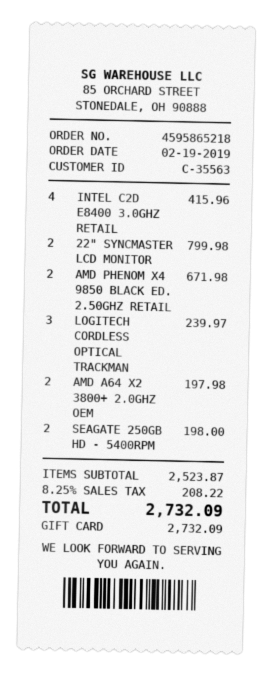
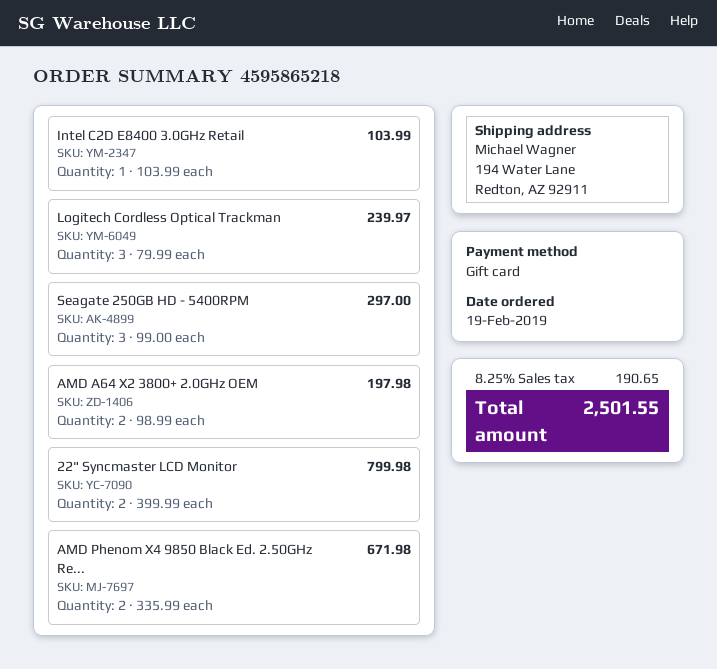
INTEL C2D E8400 3.0GHZ RETAIL: 4 for 415.96 -> 1 for 103.99
SEAGATE 250GB HD - 5400RPM: 2 for 198.00 -> 3 for 297.00
tax: 8.25% = 208.22 -> 8.25% = 190.65
total: 2732.09 -> 2501.55

